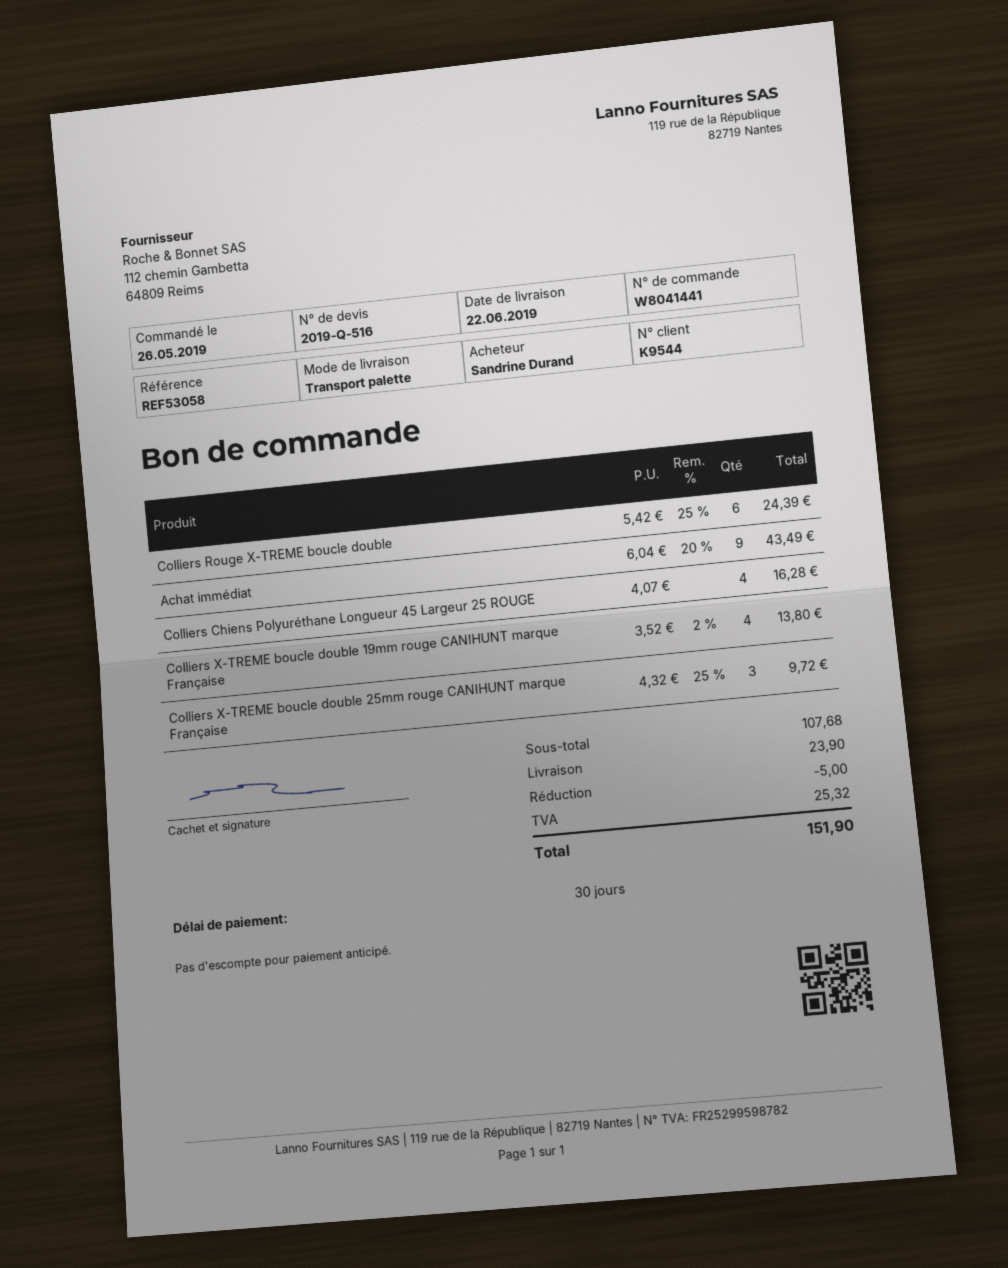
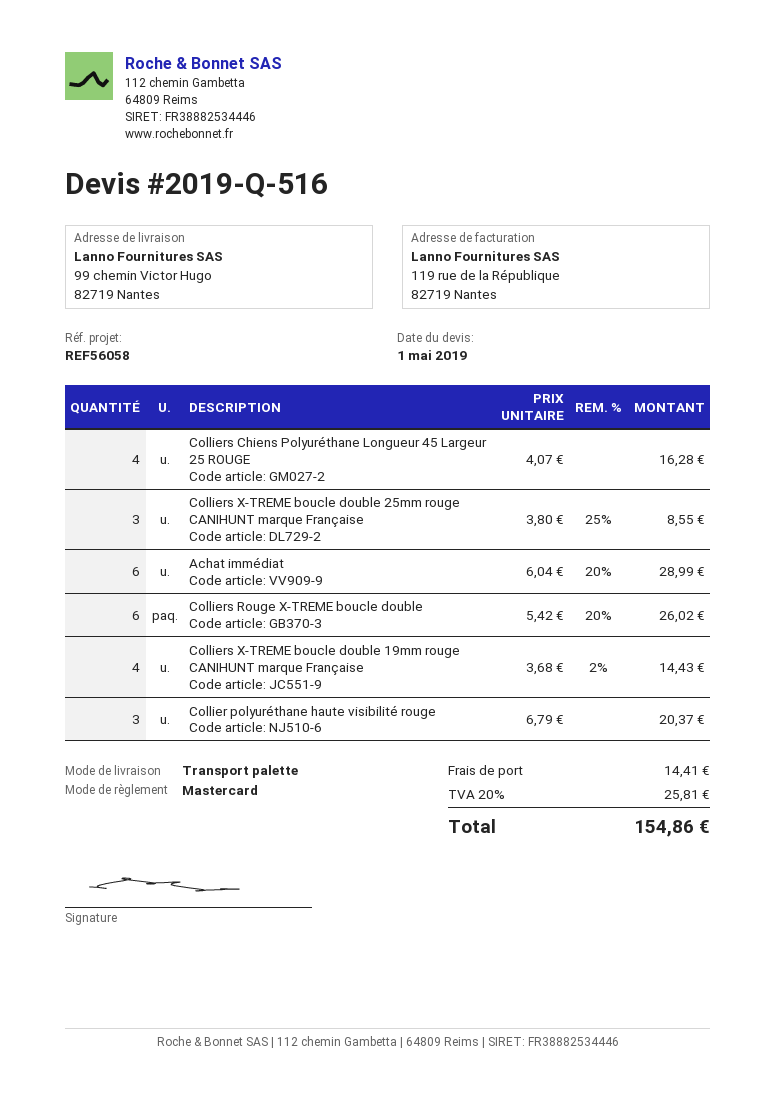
reference: REF53058 -> REF56058
Colliers Rouge X-TREME boucle double: 6 x 5.42 - 25% = 24.39 -> 6 x 5.42 - 20% = 26.02
Achat immédiat: 9 x 6.04 - 20% = 43.49 -> 6 x 6.04 - 20% = 28.99
Colliers X-TREME boucle double 19mm rouge CANIHUNT marque Française: 4 x 3.52 - 2% = 13.80 -> 4 x 3.68 - 2% = 14.43
Colliers X-TREME boucle double 25mm rouge CANIHUNT marque Française: 3 x 4.32 - 25% = 9.72 -> 3 x 3.80 - 25% = 8.55
Collier polyuréthane haute visibilité rouge: none -> 3 x 6.79 = 20.37
discount: 5.00 -> none
shipping: 23.90 -> 14.41
tax: 25.32 -> 25.81
total: 151.90 -> 154.86

